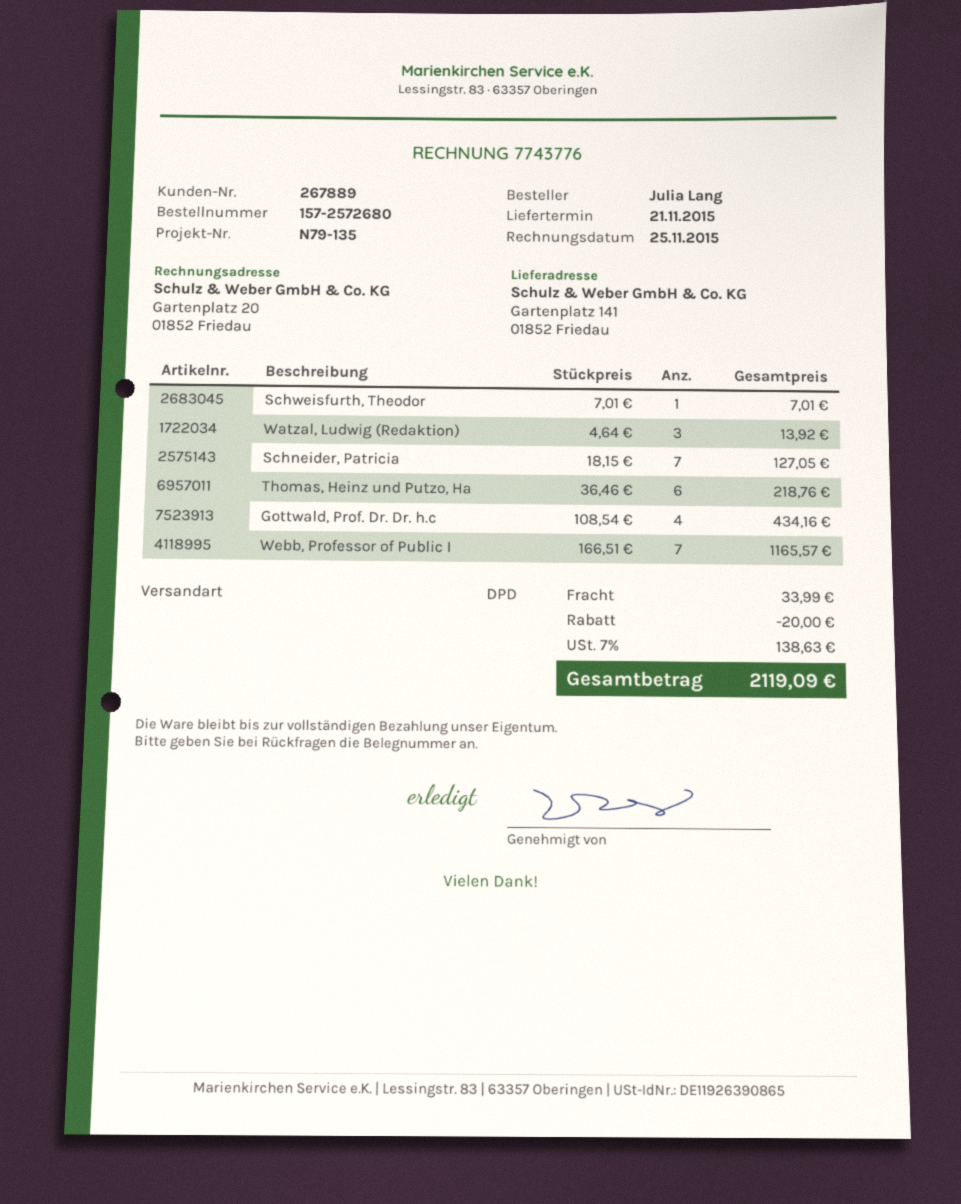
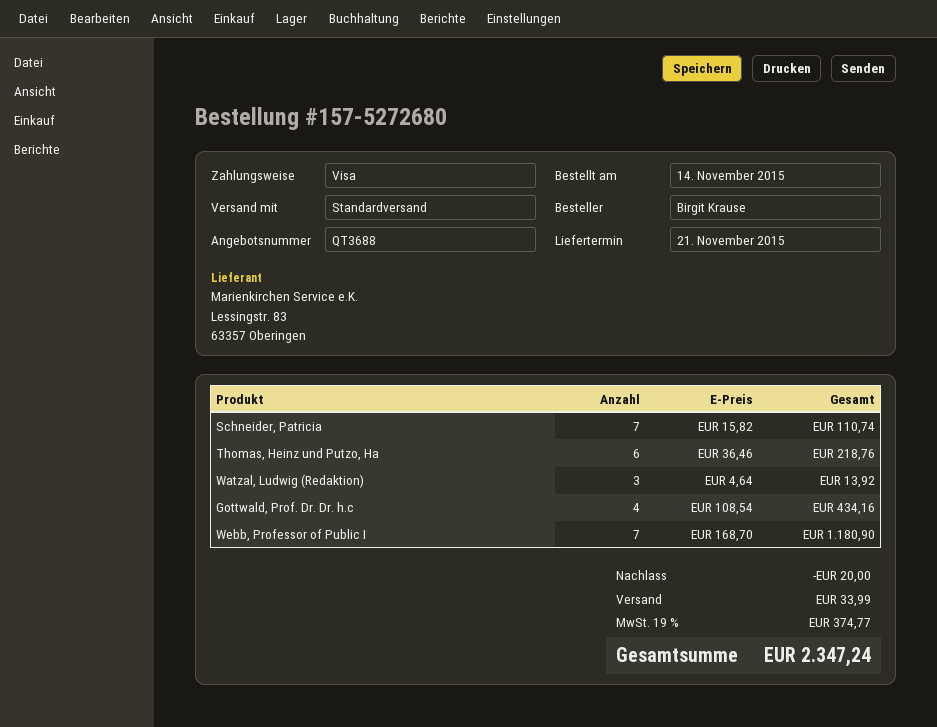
order number: 157-2572680 -> 157-5272680
ordered by: Julia Lang -> Birgit Krause
shipping method: DPD -> standard
Schweisfurth, Theodor: 1 x 7.01 = 7.01 -> none
Schneider, Patricia: 7 x 18.15 = 127.05 -> 7 x 15.82 = 110.74
Webb, Professor of Public I: 7 x 166.51 = 1165.57 -> 7 x 168.70 = 1180.90
tax: 7% = 138.63 -> 19% = 374.77
total: 2119.09 -> 2347.24

